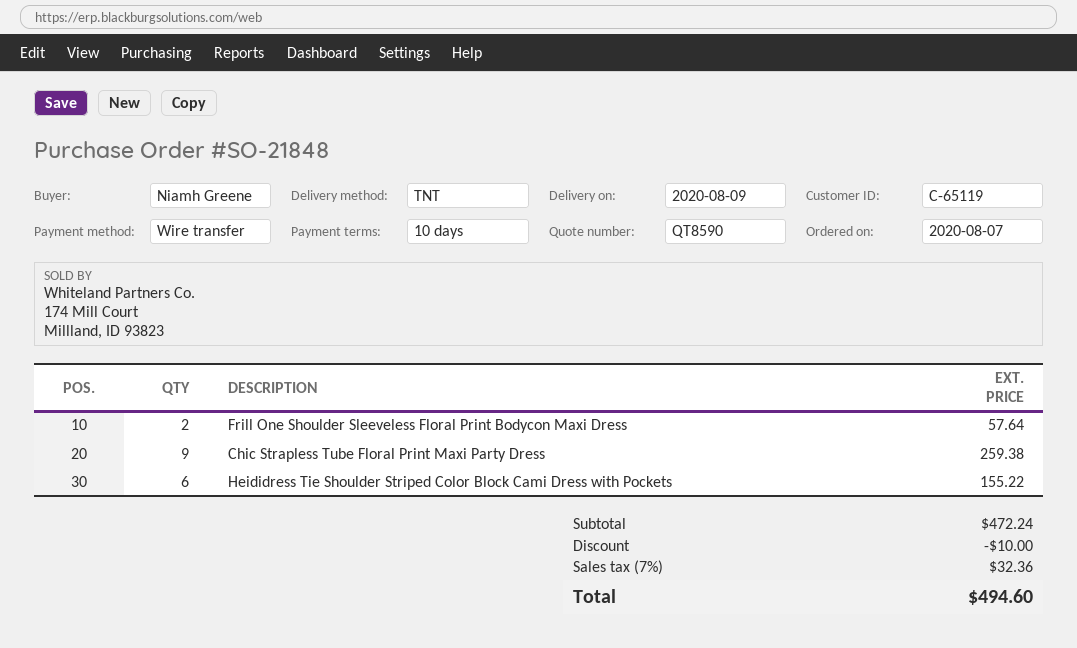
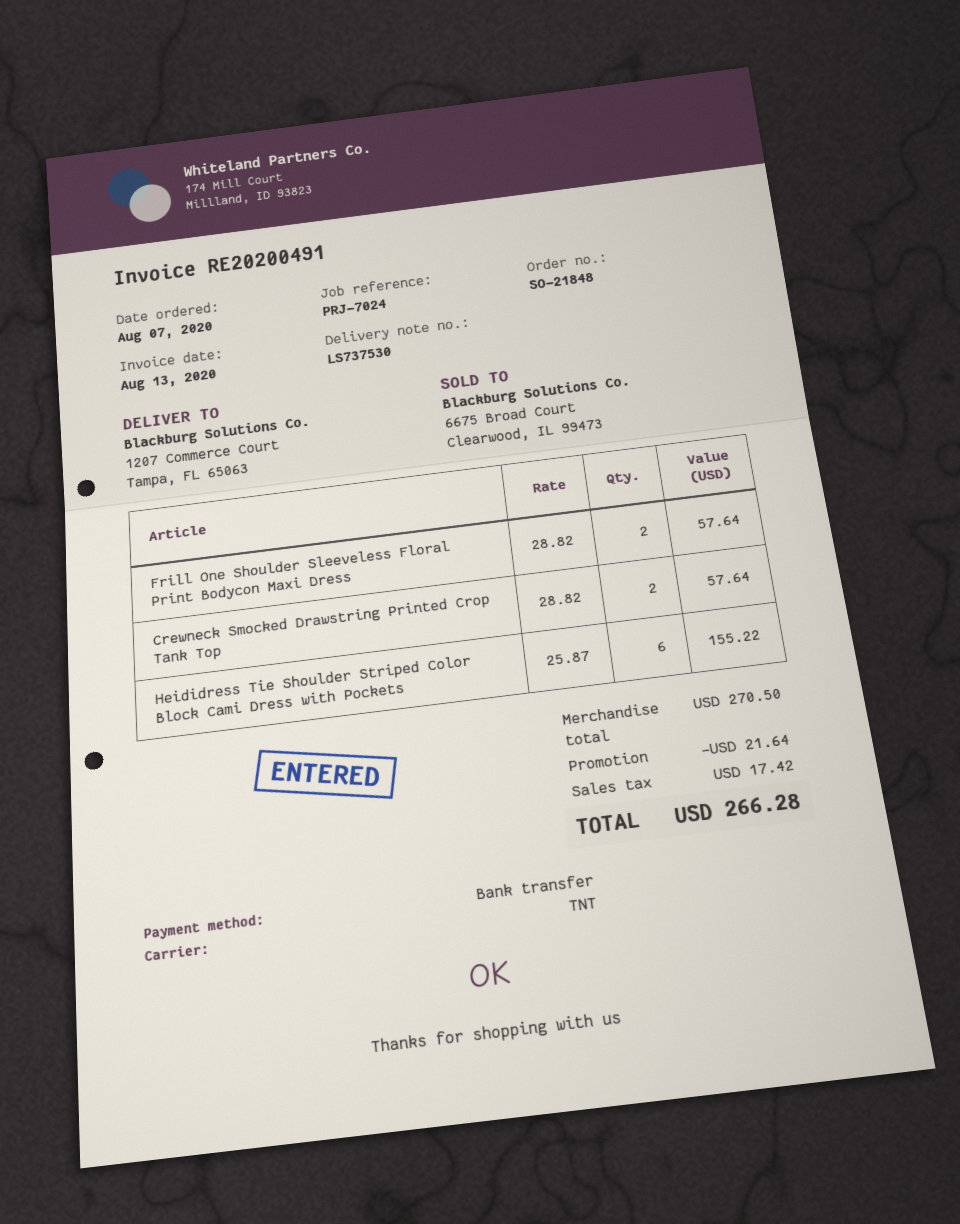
Chic Strapless Tube Floral Print Maxi Party Dress: 9 for 259.38 -> none
Crewneck Smocked Drawstring Printed Crop Tank Top: none -> 2 for 57.64
subtotal: 472.24 -> 270.50
discount: 10.00 -> 21.64
tax: 32.36 -> 17.42
total: 494.60 -> 266.28

